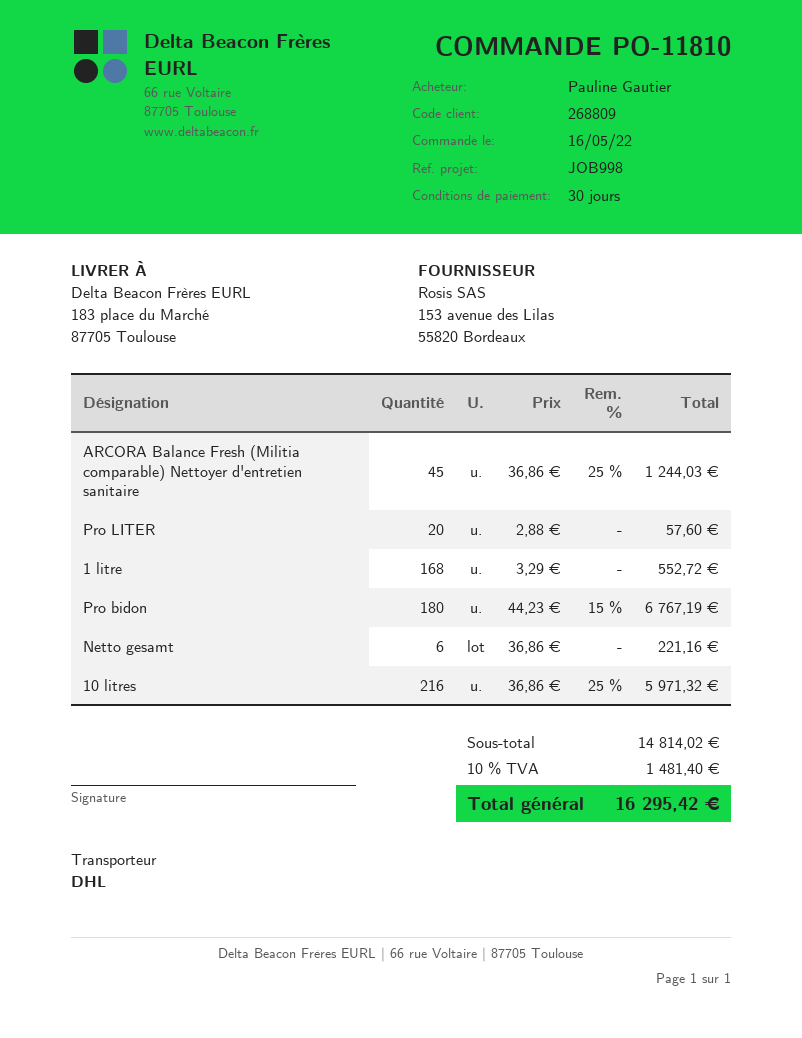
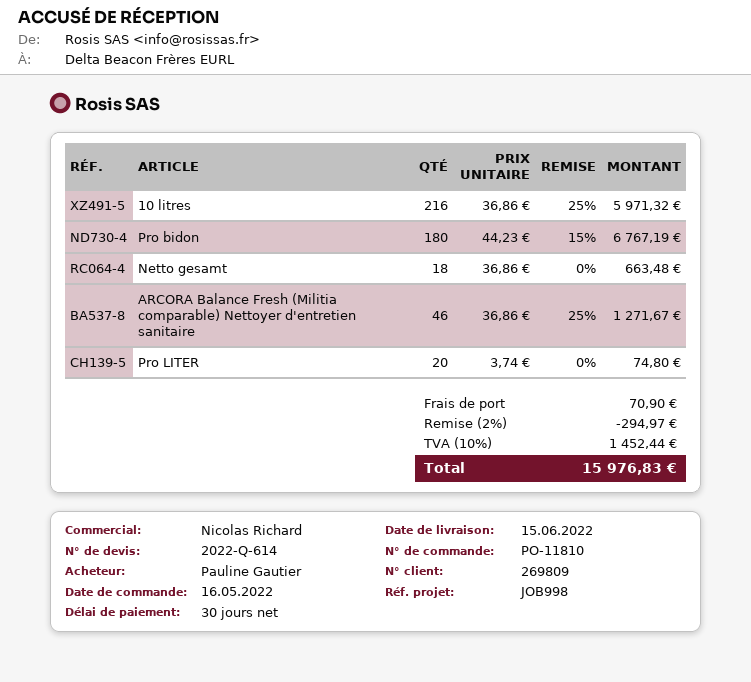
customer number: 268809 -> 269809
ARCORA Balance Fresh (Militia comparable) Nettoyer d'entretien sanitaire: 45 x 36.86 - 25% = 1244.03 -> 46 x 36.86 - 25% = 1271.67
Pro LITER: 20 x 2.88 = 57.60 -> 20 x 3.74 = 74.80
1 litre: 168 x 3.29 = 552.72 -> none
Netto gesamt: 6 x 36.86 = 221.16 -> 18 x 36.86 = 663.48
discount: none -> 2% = 294.97
shipping: none -> 70.90
tax: 10% = 1481.40 -> 10% = 1452.44
total: 16295.42 -> 15976.83

